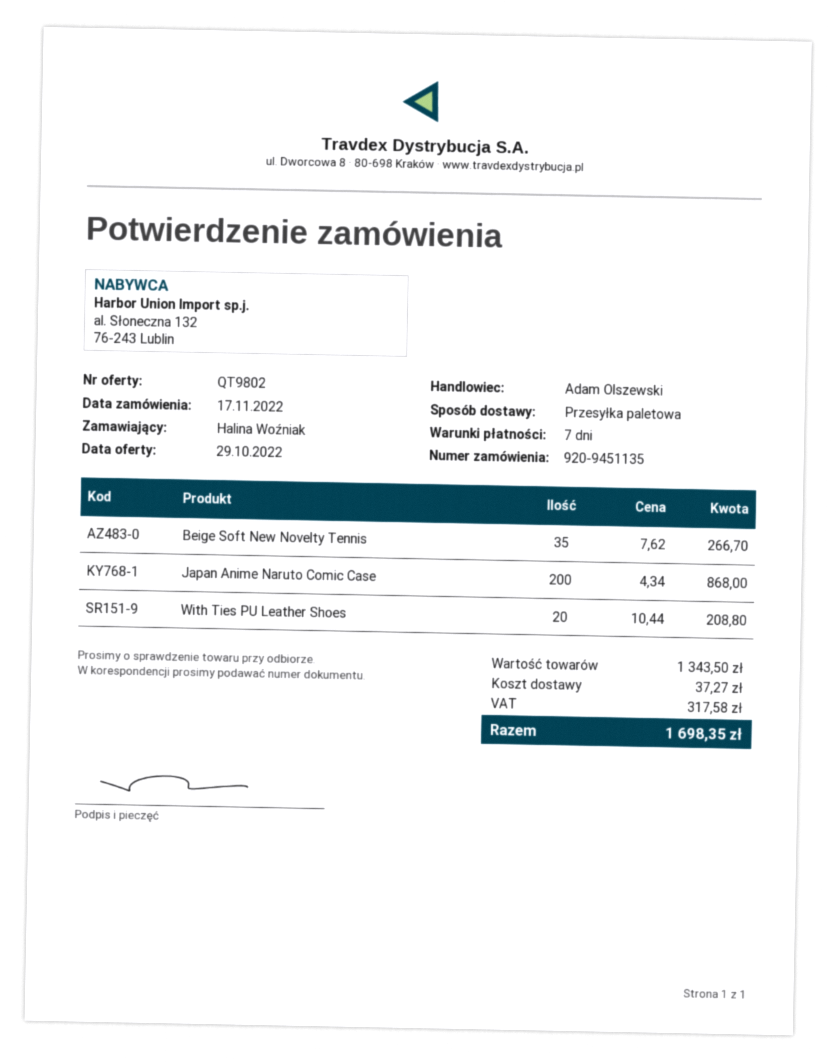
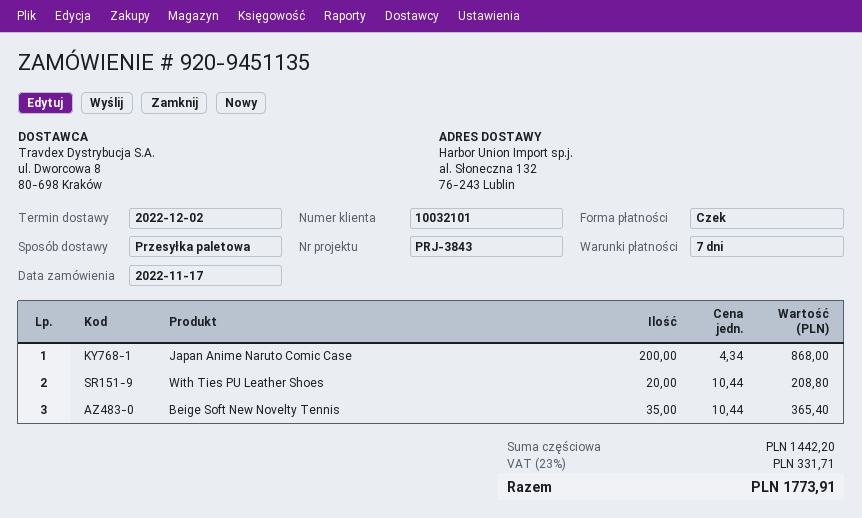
Beige Soft New Novelty Tennis: 35 x 7.62 = 266.70 -> 35 x 10.44 = 365.40
subtotal: 1343.50 -> 1442.20
shipping: 37.27 -> none
tax: 317.58 -> 331.71
total: 1698.35 -> 1773.91

